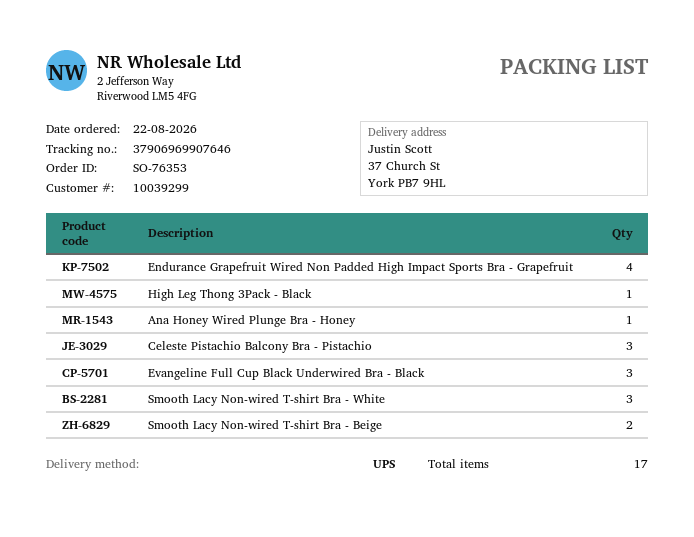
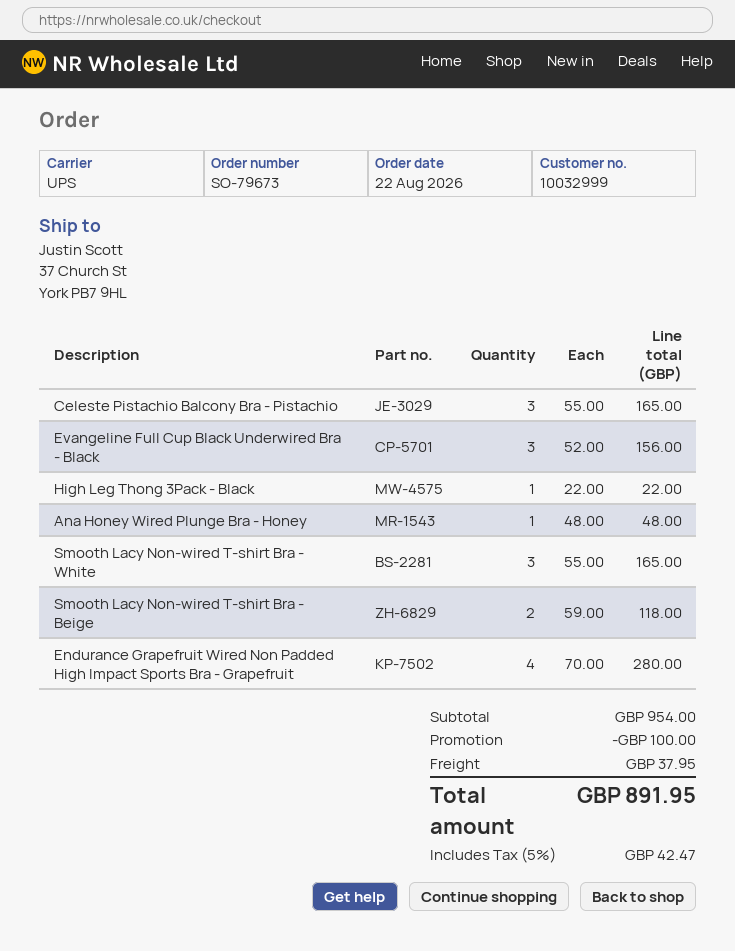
order number: SO-76353 -> SO-79673
customer number: 10039299 -> 10032999

